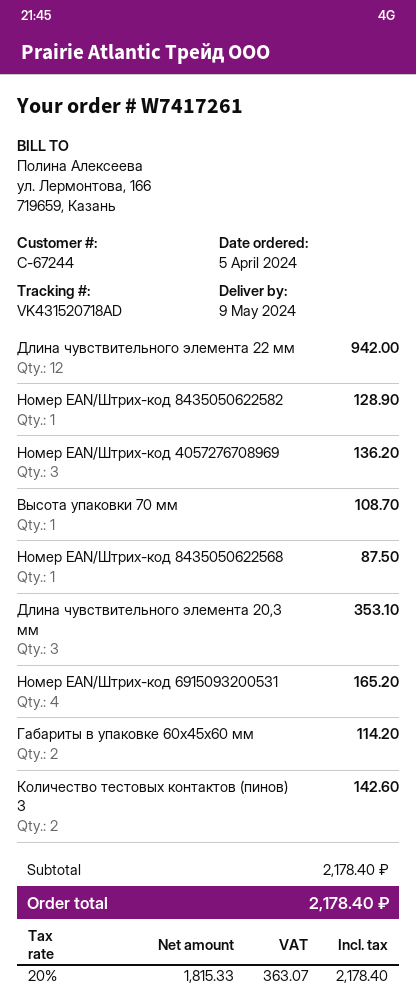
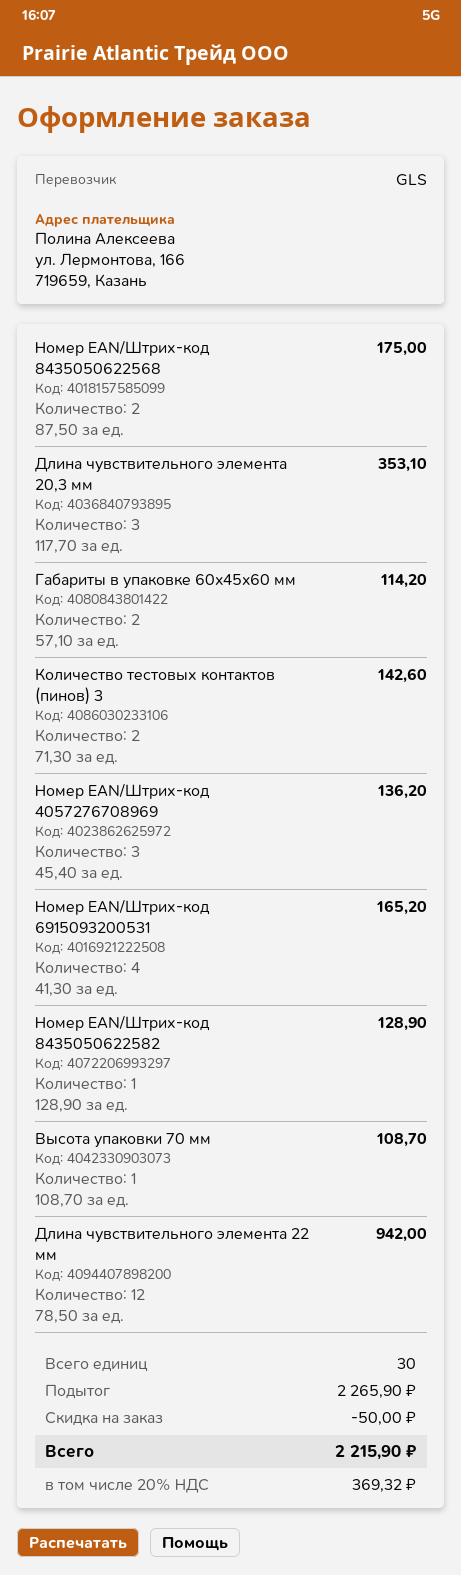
Номер EAN/Штрих-код 8435050622568: 1 for 87.50 -> 2 for 175.00
subtotal: 2178.40 -> 2265.90
discount: none -> 50.00
tax: 20% = 363.07 -> 20% = 369.32
total: 2178.40 -> 2215.90

